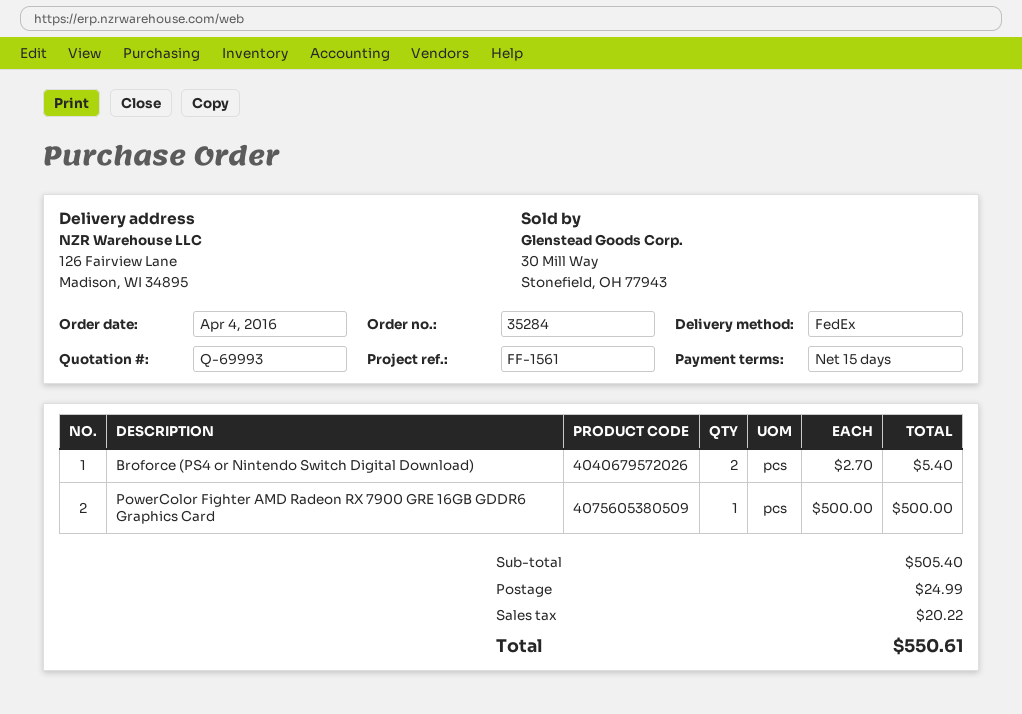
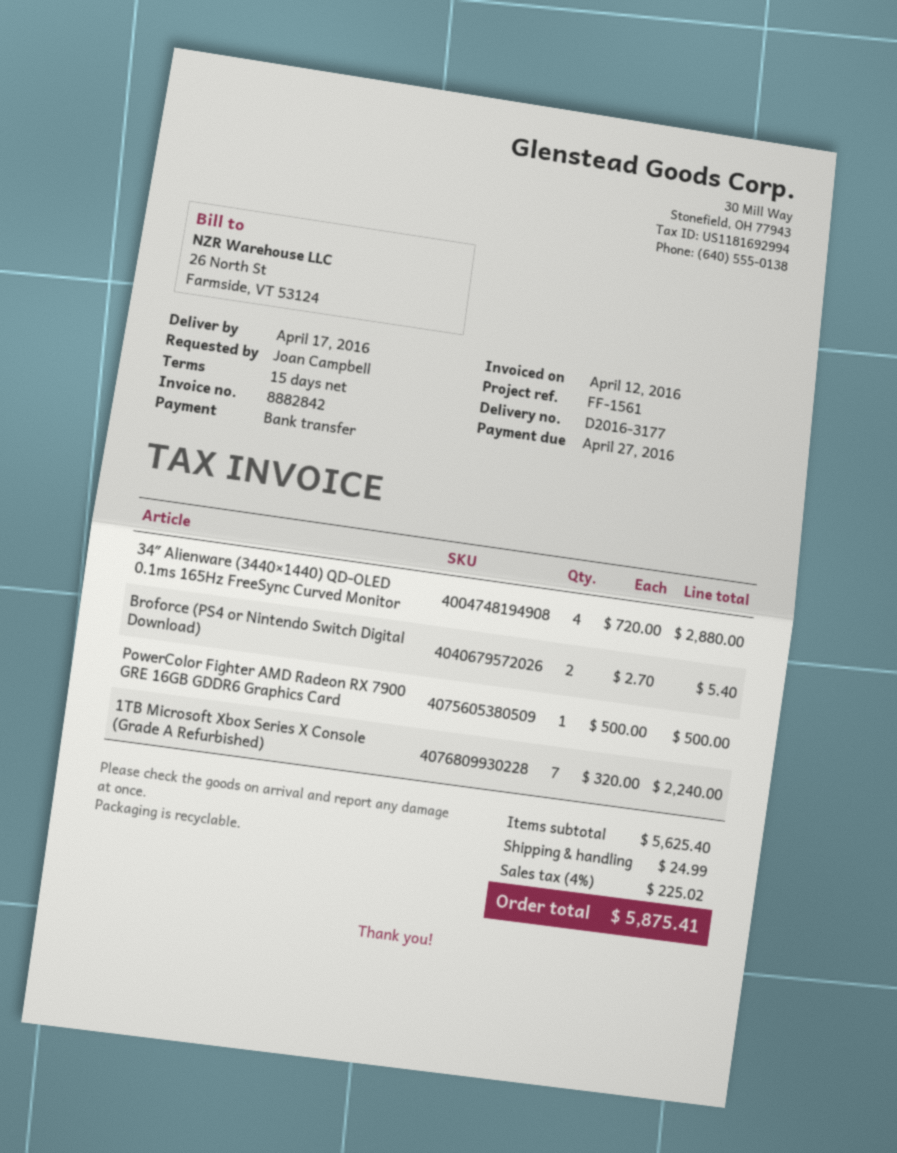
34″ Alienware (3440×1440) QD-OLED 0.1ms 165Hz FreeSync Curved Monitor: none -> 4 x 720.00 = 2880.00
1TB Microsoft Xbox Series X Console (Grade A Refurbished): none -> 7 x 320.00 = 2240.00
subtotal: 505.40 -> 5625.40
tax: 20.22 -> 225.02
total: 550.61 -> 5875.41

